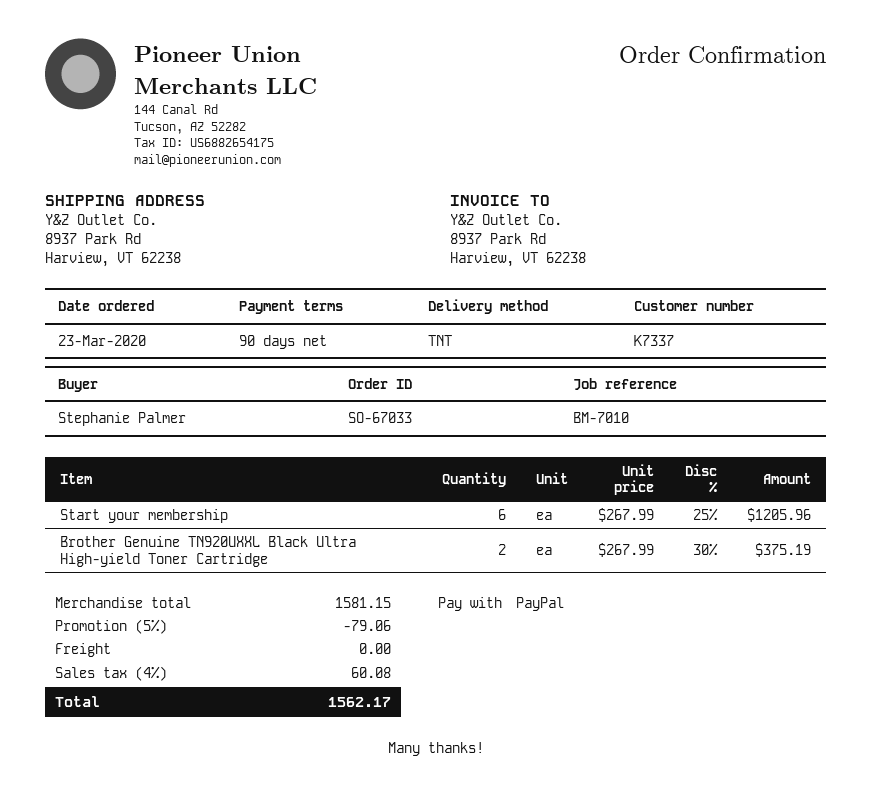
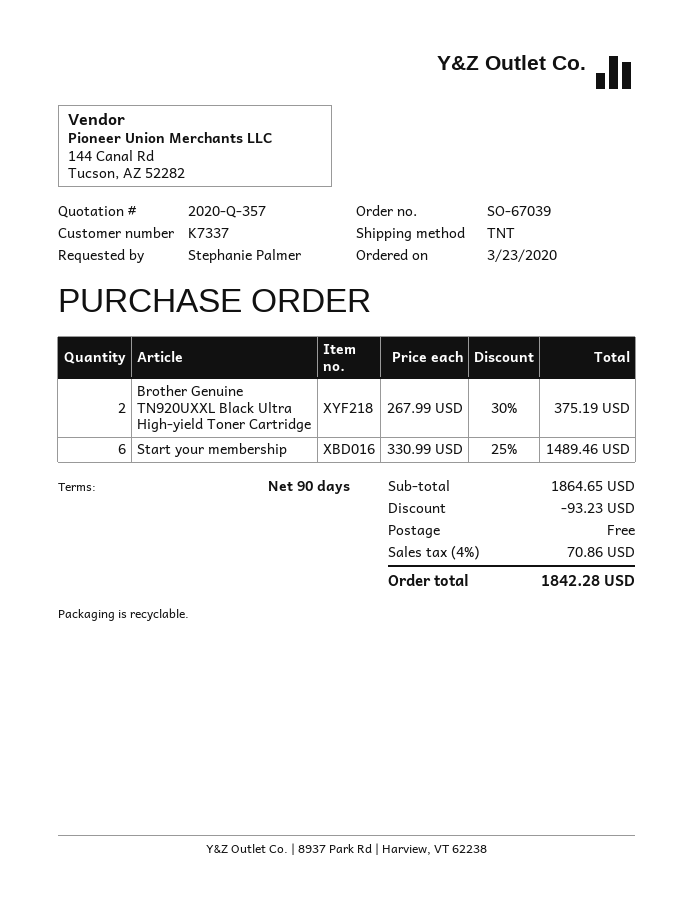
order number: SO-67033 -> SO-67039
Start your membership: 6 x 267.99 - 25% = 1205.96 -> 6 x 330.99 - 25% = 1489.46
subtotal: 1581.15 -> 1864.65
discount: 79.06 -> 93.23
tax: 4% = 60.08 -> 4% = 70.86
total: 1562.17 -> 1842.28

